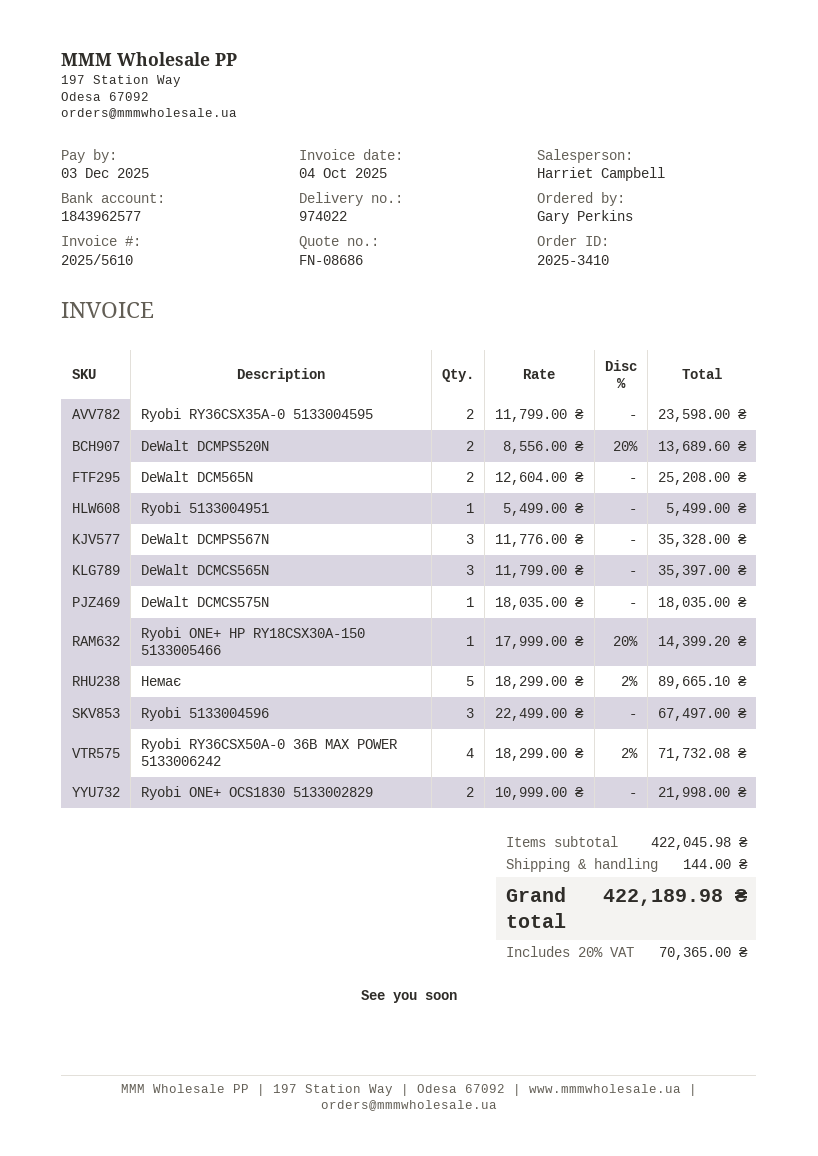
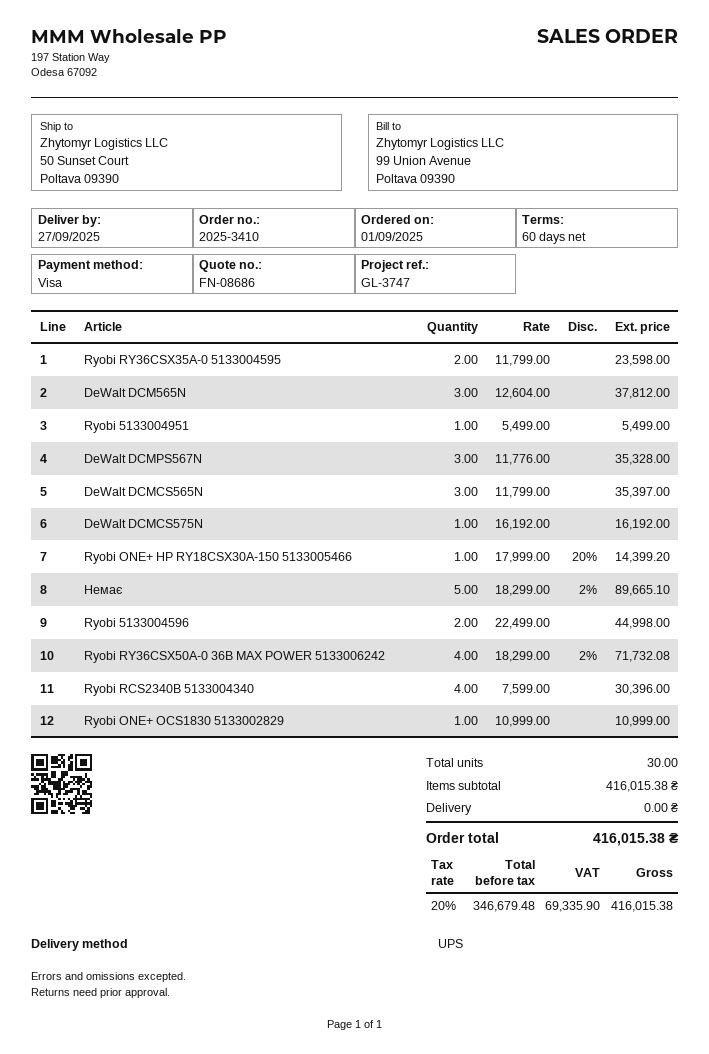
DeWalt DCMPS520N: 2 x 8556.00 - 20% = 13689.60 -> none
DeWalt DCM565N: 2 x 12604.00 = 25208.00 -> 3 x 12604.00 = 37812.00
DeWalt DCMCS575N: 1 x 18035.00 = 18035.00 -> 1 x 16192.00 = 16192.00
Ryobi 5133004596: 3 x 22499.00 = 67497.00 -> 2 x 22499.00 = 44998.00
Ryobi ONE+ OCS1830 5133002829: 2 x 10999.00 = 21998.00 -> 1 x 10999.00 = 10999.00
Ryobi RCS2340B 5133004340: none -> 4 x 7599.00 = 30396.00
subtotal: 422045.98 -> 416015.38
shipping: 144.00 -> 0.00
tax: 20% = 70365.00 -> 20% = 69335.90
total: 422189.98 -> 416015.38

